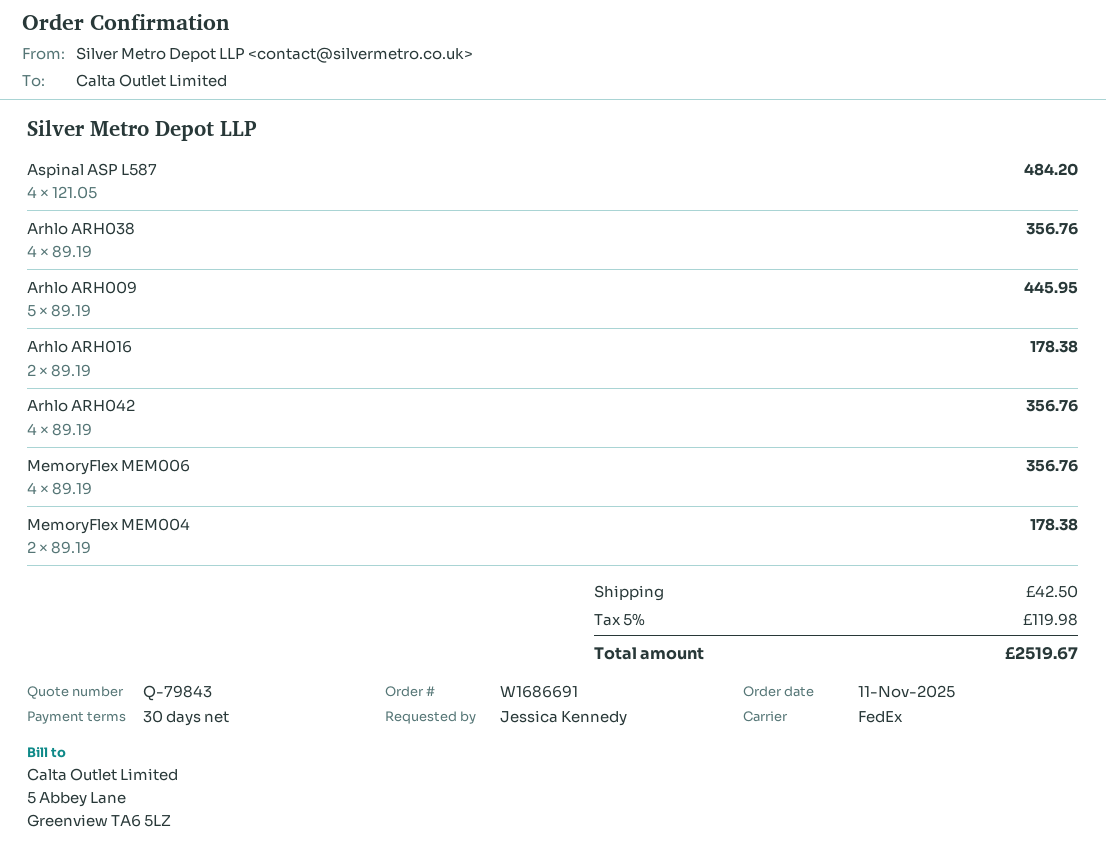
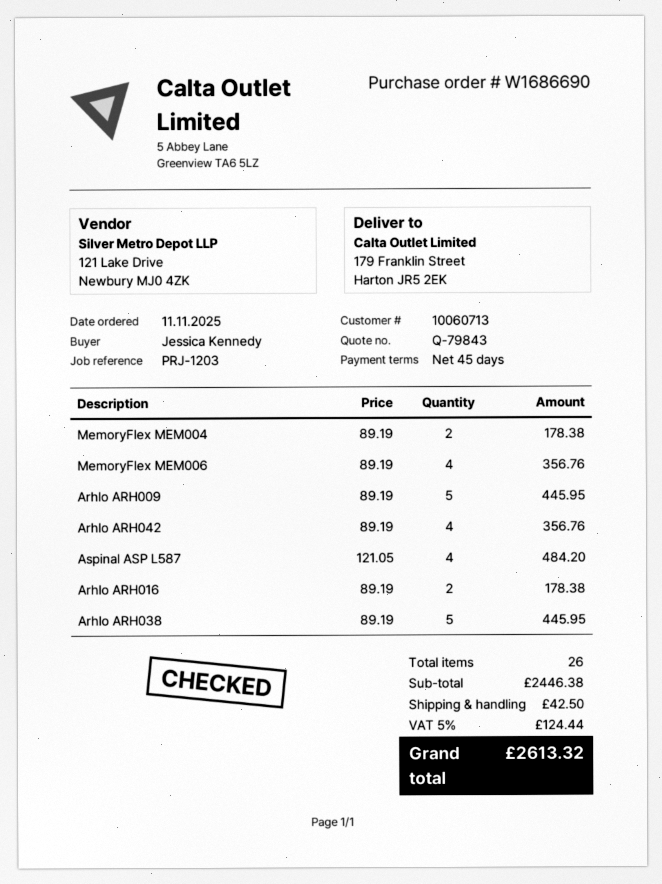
order number: W1686691 -> W1686690
payment terms: 30 days -> 45 days
Arhlo ARH038: 4 x 89.19 = 356.76 -> 5 x 89.19 = 445.95
tax: 5% = 119.98 -> 5% = 124.44
total: 2519.67 -> 2613.32

